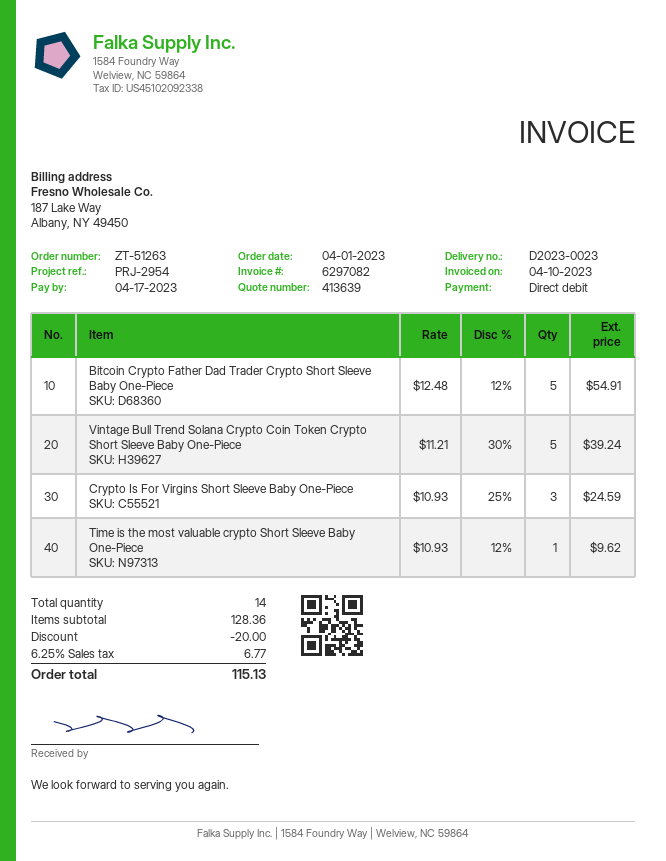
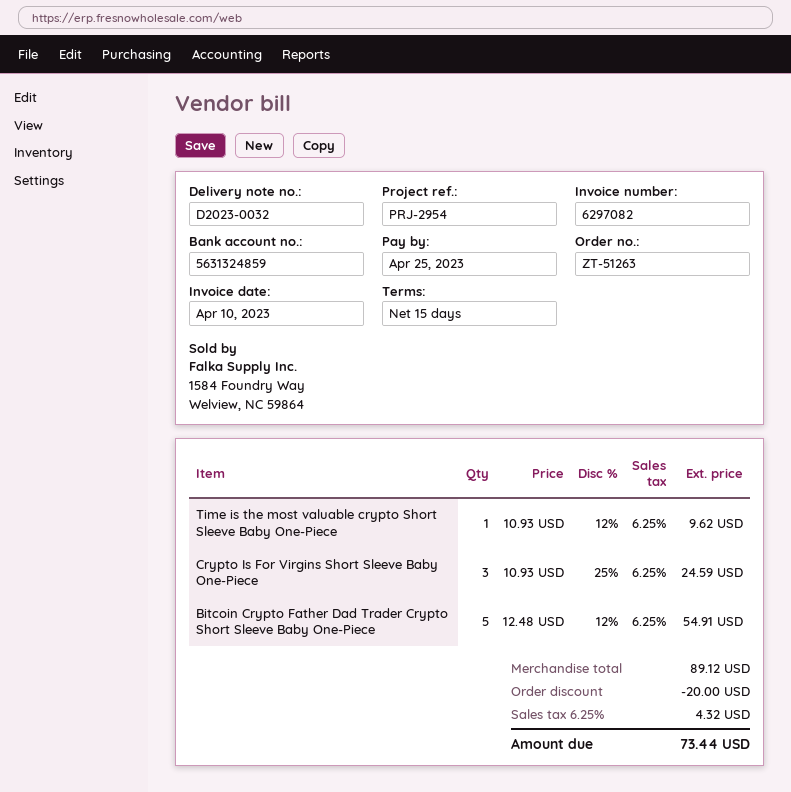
delivery note number: D2023-0023 -> D2023-0032
due date: 2023-04-17 -> 2023-04-25
Vintage Bull Trend Solana Crypto Coin Token Crypto Short Sleeve Baby One-Piece: 5 x 11.21 - 30% = 39.24 -> none
subtotal: 128.36 -> 89.12
tax: 6.25% = 6.77 -> 6.25% = 4.32
total: 115.13 -> 73.44

